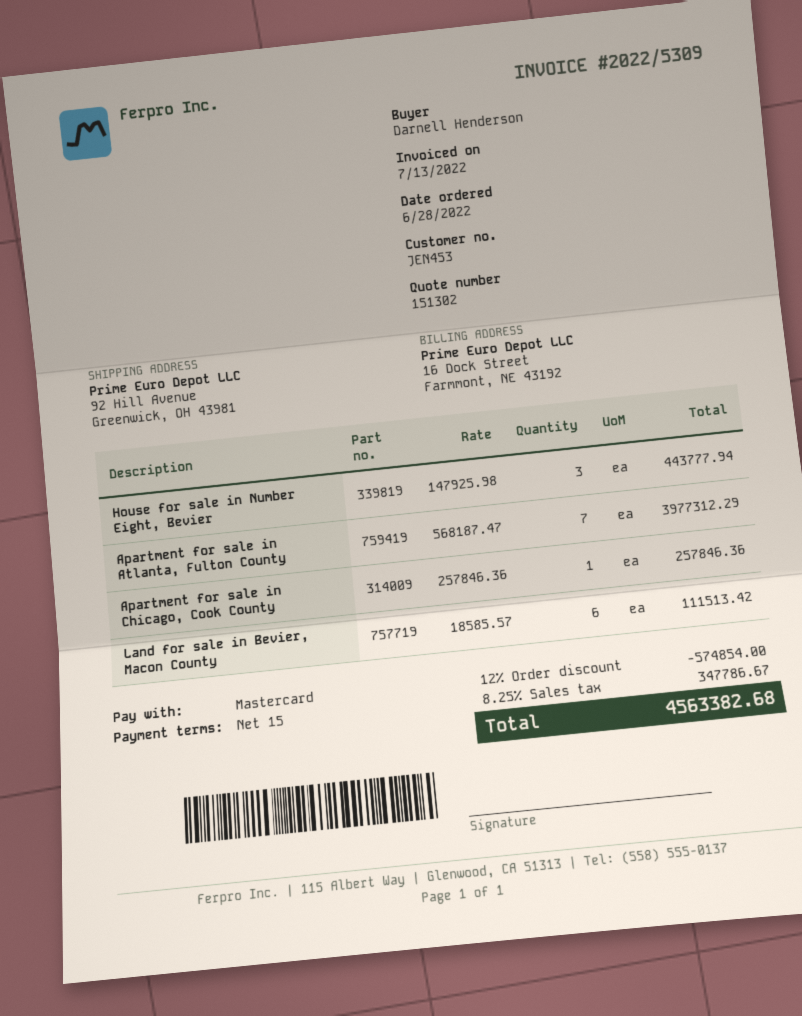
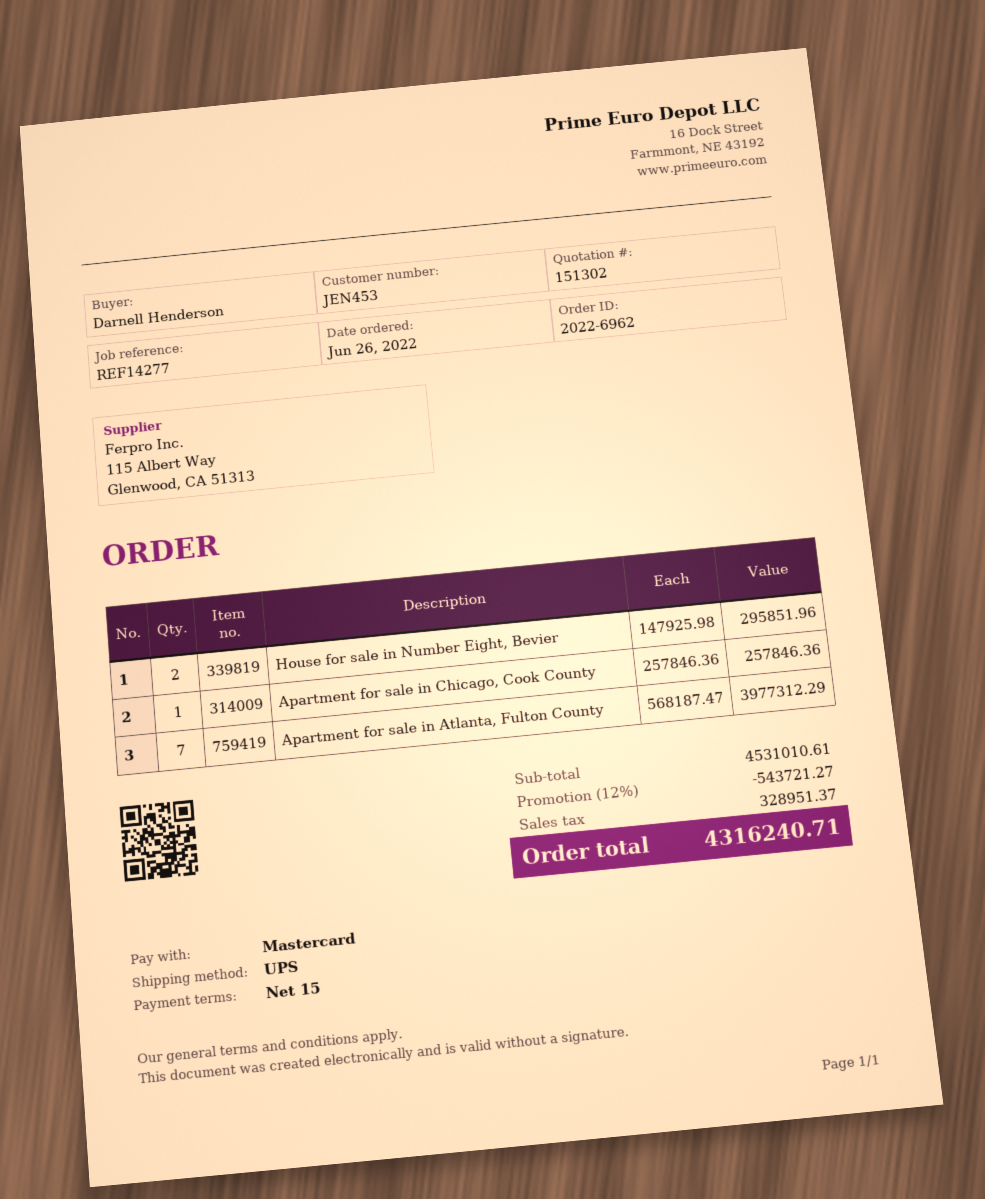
order date: 2022-06-28 -> 2022-06-26
House for sale in Number Eight, Bevier: 3 x 147925.98 = 443777.94 -> 2 x 147925.98 = 295851.96
Land for sale in Bevier, Macon County: 6 x 18585.57 = 111513.42 -> none
discount: 12% = 574854.00 -> 12% = 543721.27
tax: 347786.67 -> 328951.37
total: 4563382.68 -> 4316240.71

